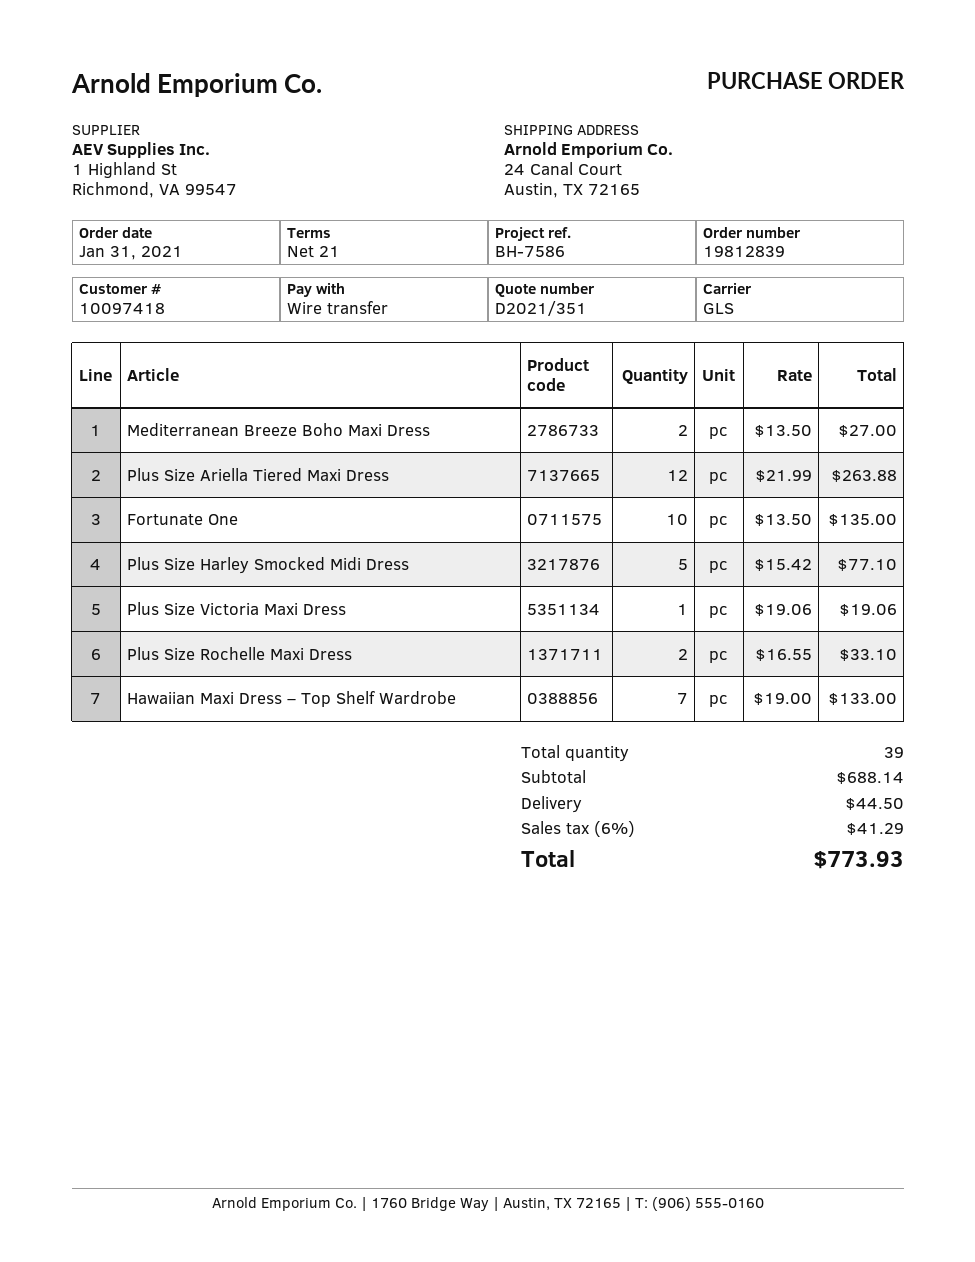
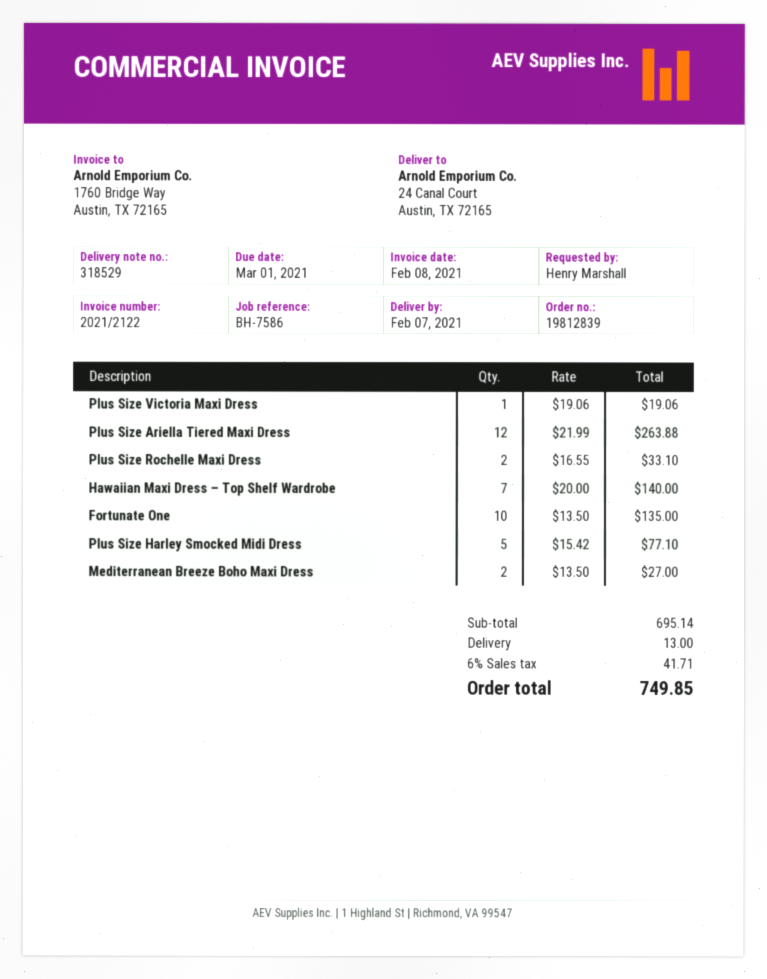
Hawaiian Maxi Dress – Top Shelf Wardrobe: 7 x 19.00 = 133.00 -> 7 x 20.00 = 140.00
subtotal: 688.14 -> 695.14
shipping: 44.50 -> 13.00
tax: 6% = 41.29 -> 6% = 41.71
total: 773.93 -> 749.85

